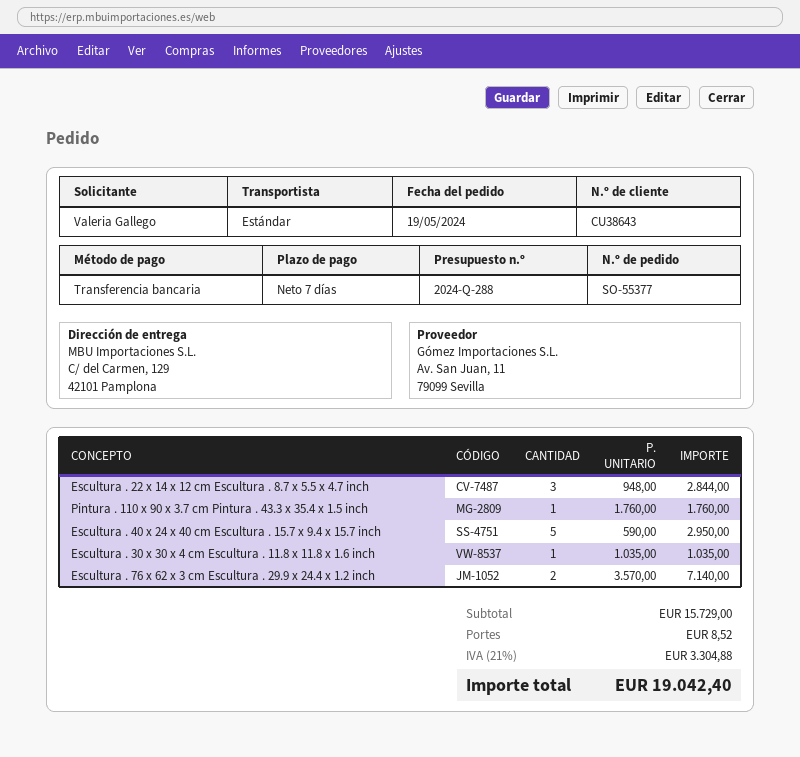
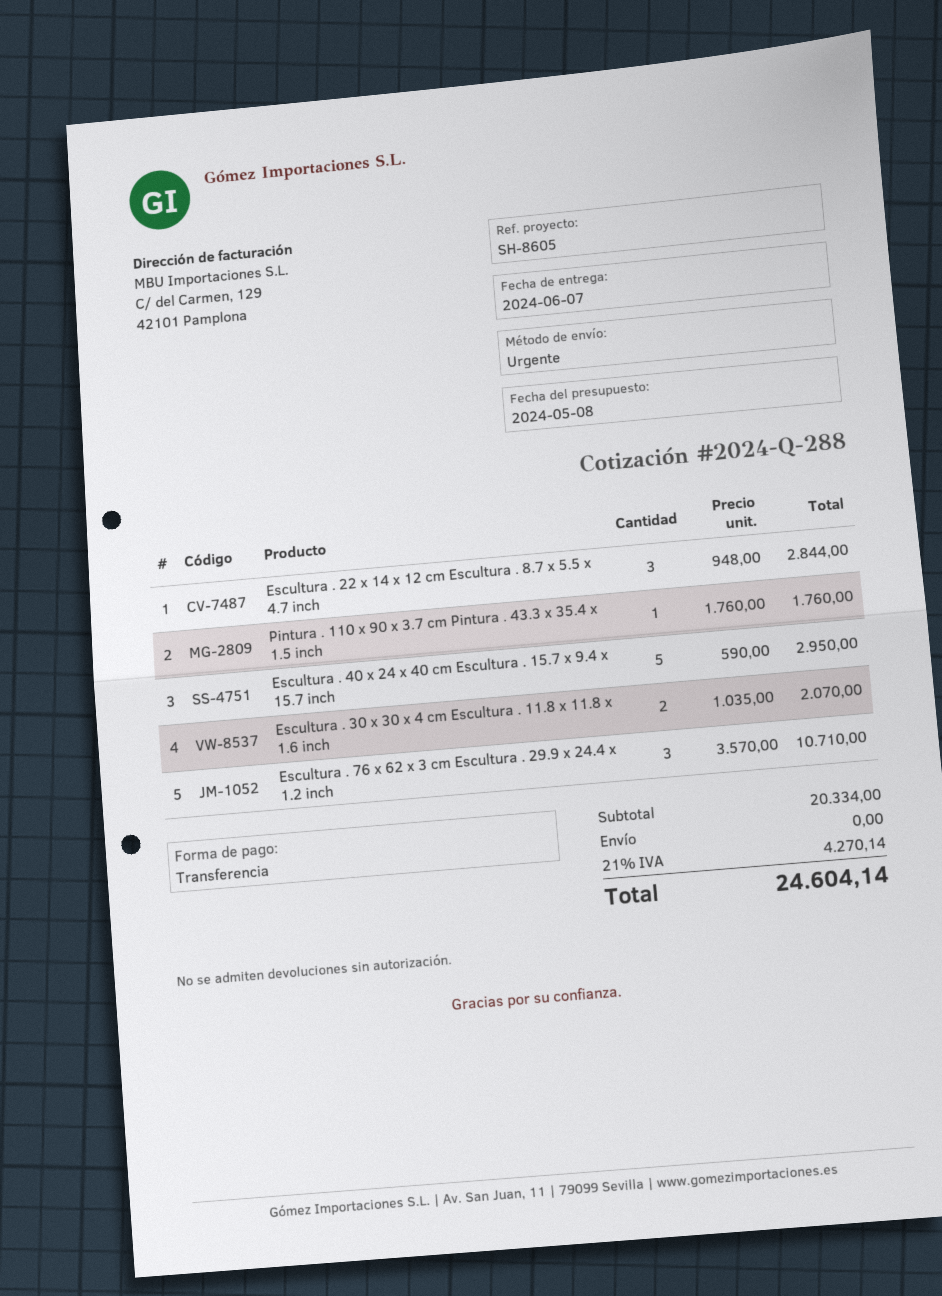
shipping method: standard -> express
Escultura . 30 x 30 x 4 cm Escultura . 11.8 x 11.8 x 1.6 inch: 1 x 1035.00 = 1035.00 -> 2 x 1035.00 = 2070.00
Escultura . 76 x 62 x 3 cm Escultura . 29.9 x 24.4 x 1.2 inch: 2 x 3570.00 = 7140.00 -> 3 x 3570.00 = 10710.00
subtotal: 15729.00 -> 20334.00
shipping: 8.52 -> 0.00
tax: 21% = 3304.88 -> 21% = 4270.14
total: 19042.40 -> 24604.14

